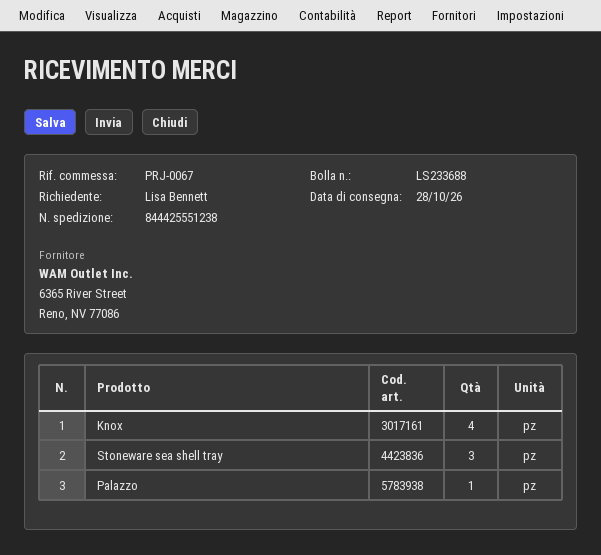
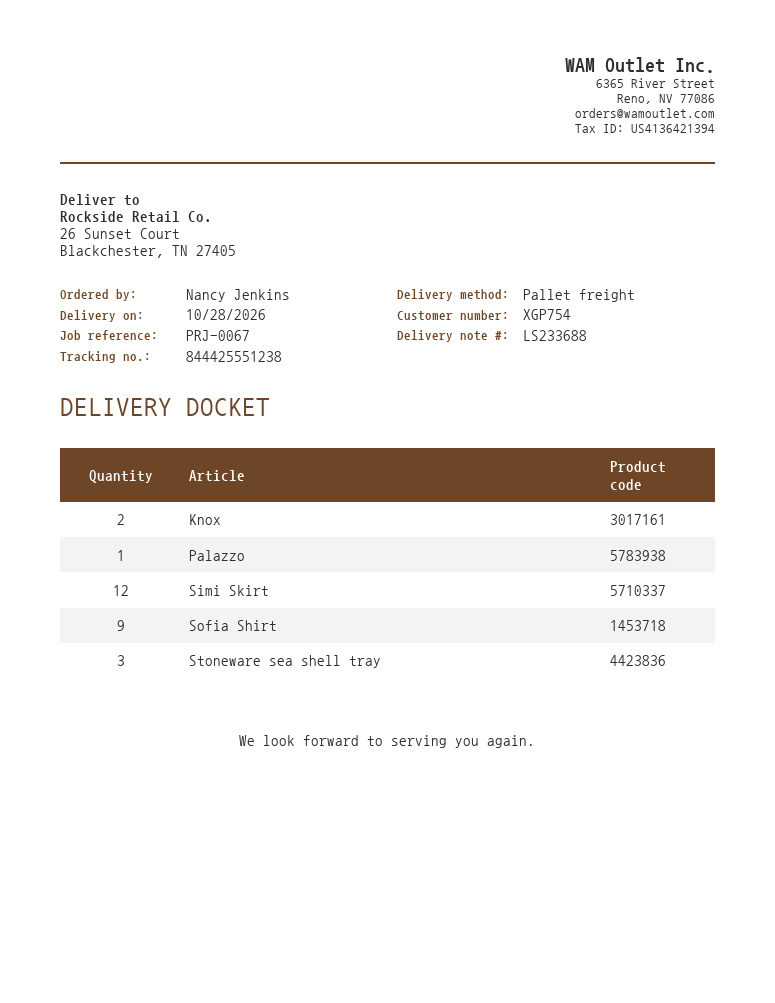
ordered by: Lisa Bennett -> Nancy Jenkins
Knox: 4 -> 2
Simi Skirt: none -> 12
Sofia Shirt: none -> 9

